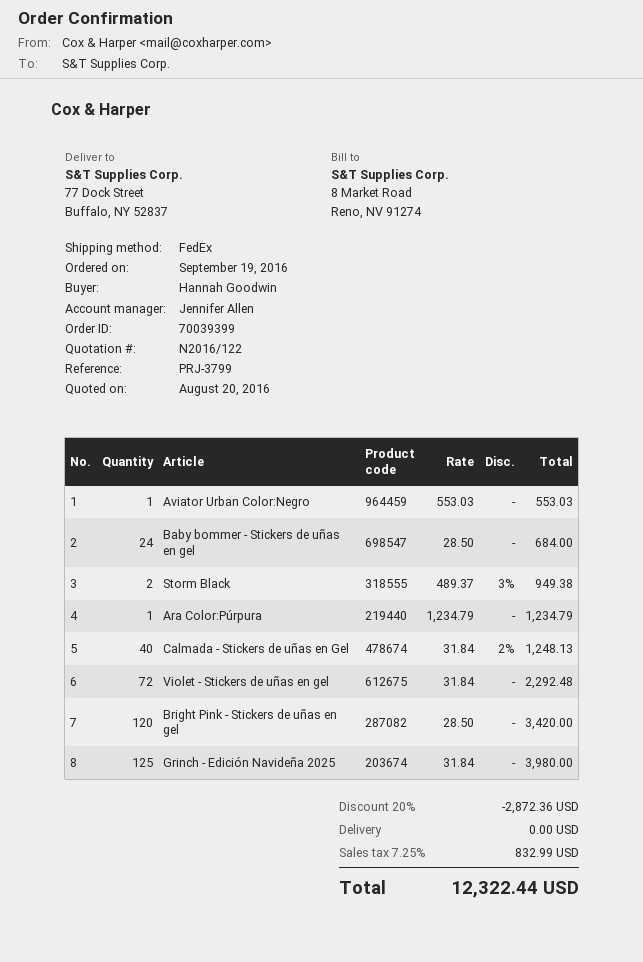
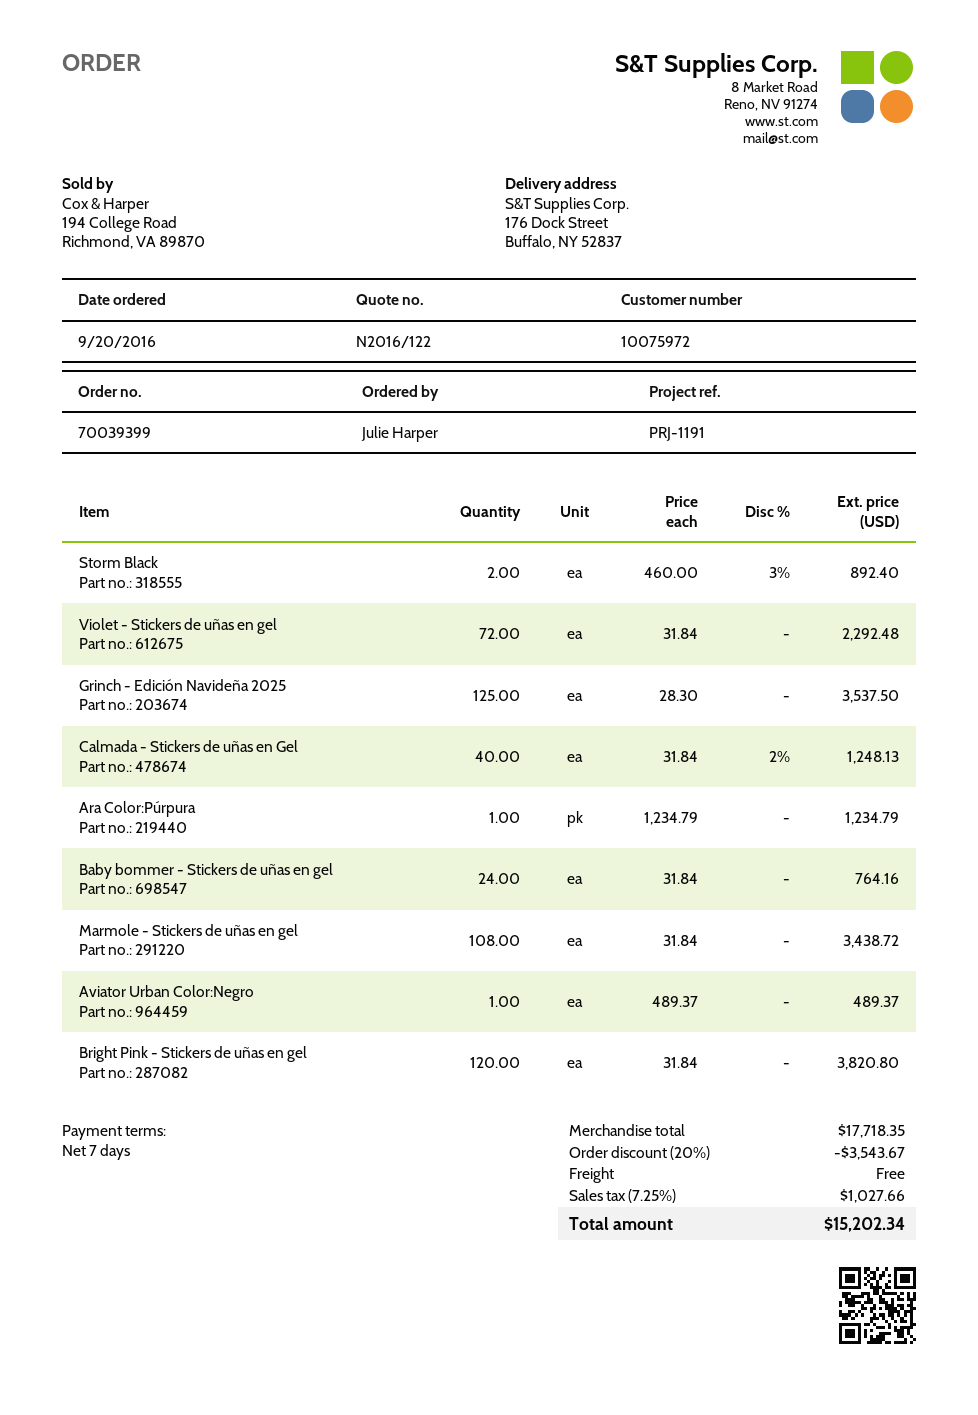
order date: 2016-09-19 -> 2016-09-20
reference: PRJ-3799 -> PRJ-1191
ordered by: Hannah Goodwin -> Julie Harper
ship to: 77 Dock Street, Buffalo, NY 52837 -> 176 Dock Street, Buffalo, NY 52837
Aviator Urban Color:Negro: 1 x 553.03 = 553.03 -> 1 x 489.37 = 489.37
Baby bommer - Stickers de uñas en gel: 24 x 28.50 = 684.00 -> 24 x 31.84 = 764.16
Storm Black: 2 x 489.37 - 3% = 949.38 -> 2 x 460.00 - 3% = 892.40
Bright Pink - Stickers de uñas en gel: 120 x 28.50 = 3420.00 -> 120 x 31.84 = 3820.80
Grinch - Edición Navideña 2025: 125 x 31.84 = 3980.00 -> 125 x 28.30 = 3537.50
Marmole - Stickers de uñas en gel: none -> 108 x 31.84 = 3438.72
discount: 20% = 2872.36 -> 20% = 3543.67
tax: 7.25% = 832.99 -> 7.25% = 1027.66
total: 12322.44 -> 15202.34

